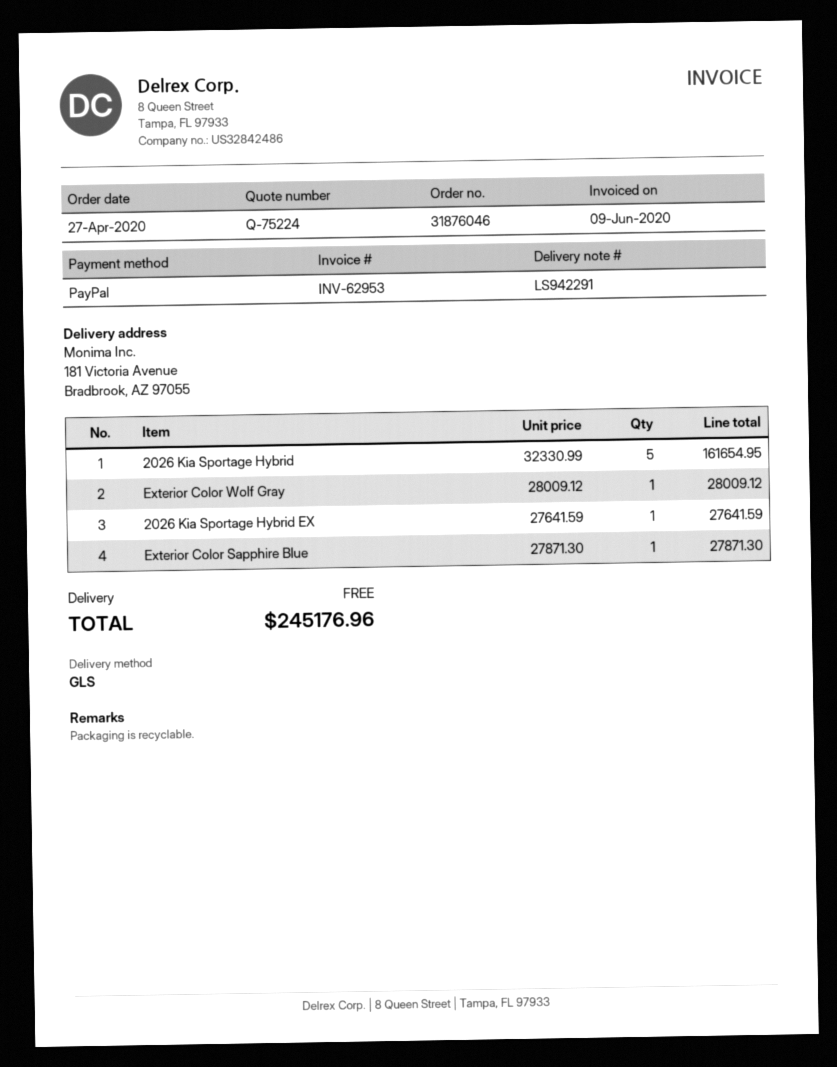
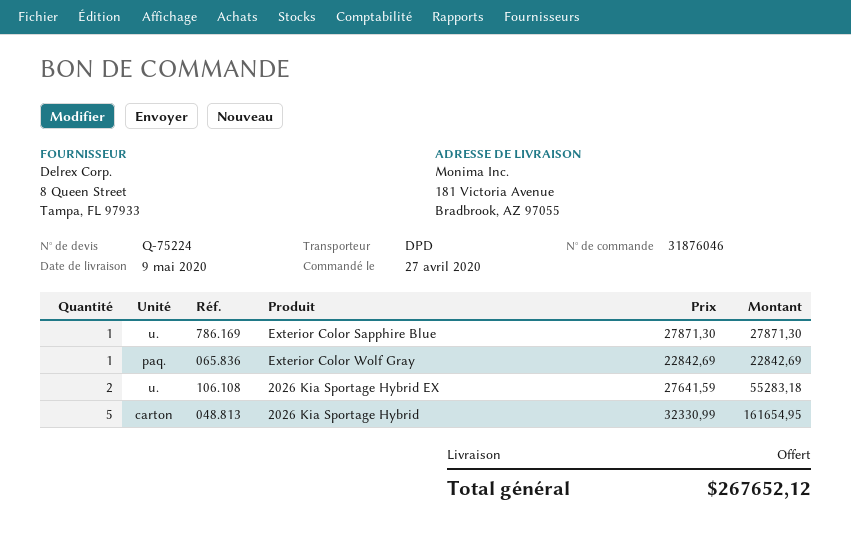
shipping method: GLS -> DPD
Exterior Color Wolf Gray: 1 x 28009.12 = 28009.12 -> 1 x 22842.69 = 22842.69
2026 Kia Sportage Hybrid EX: 1 x 27641.59 = 27641.59 -> 2 x 27641.59 = 55283.18
total: 245176.96 -> 267652.12

